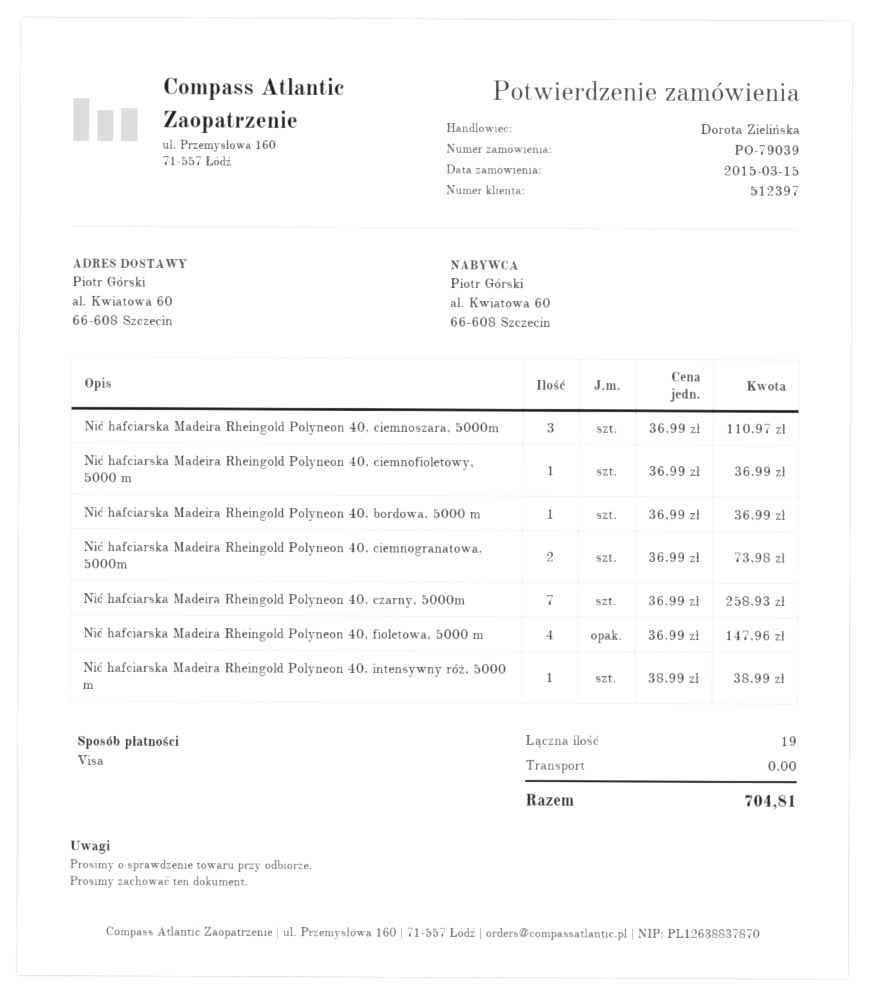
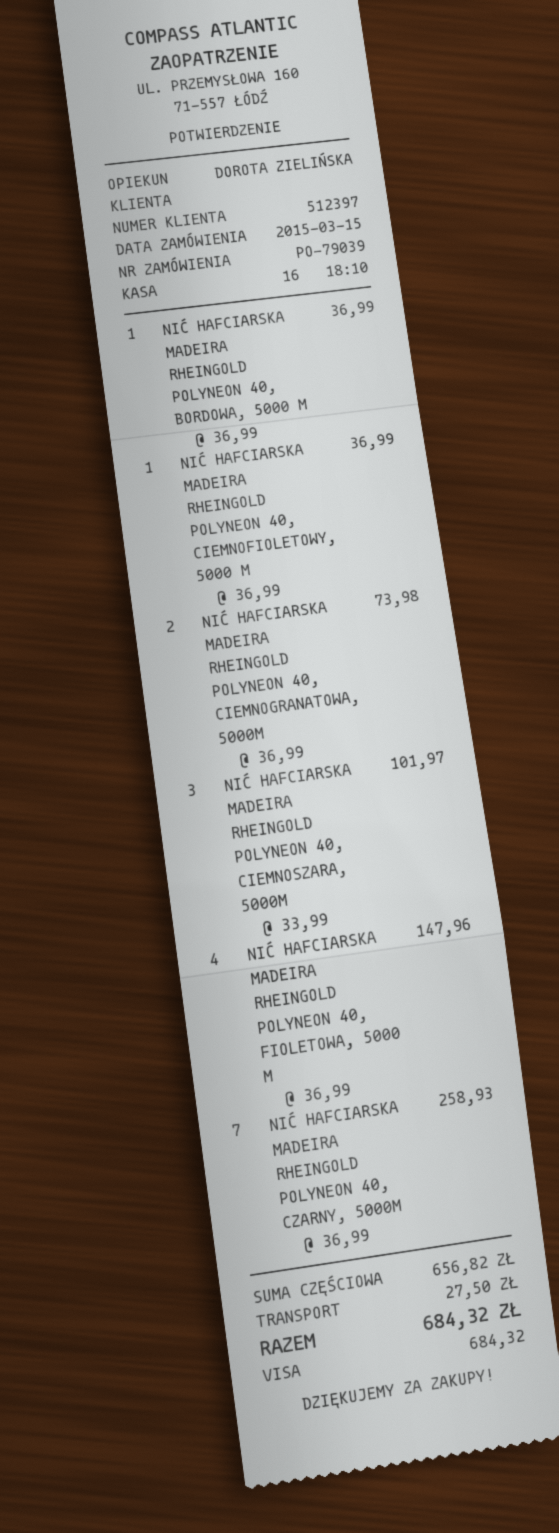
Nić hafciarska Madeira Rheingold Polyneon 40, ciemnoszara, 5000m: 3 x 36.99 = 110.97 -> 3 x 33.99 = 101.97
Nić hafciarska Madeira Rheingold Polyneon 40, intensywny róż, 5000 m: 1 x 38.99 = 38.99 -> none
shipping: 0.00 -> 27.50
total: 704.81 -> 684.32

